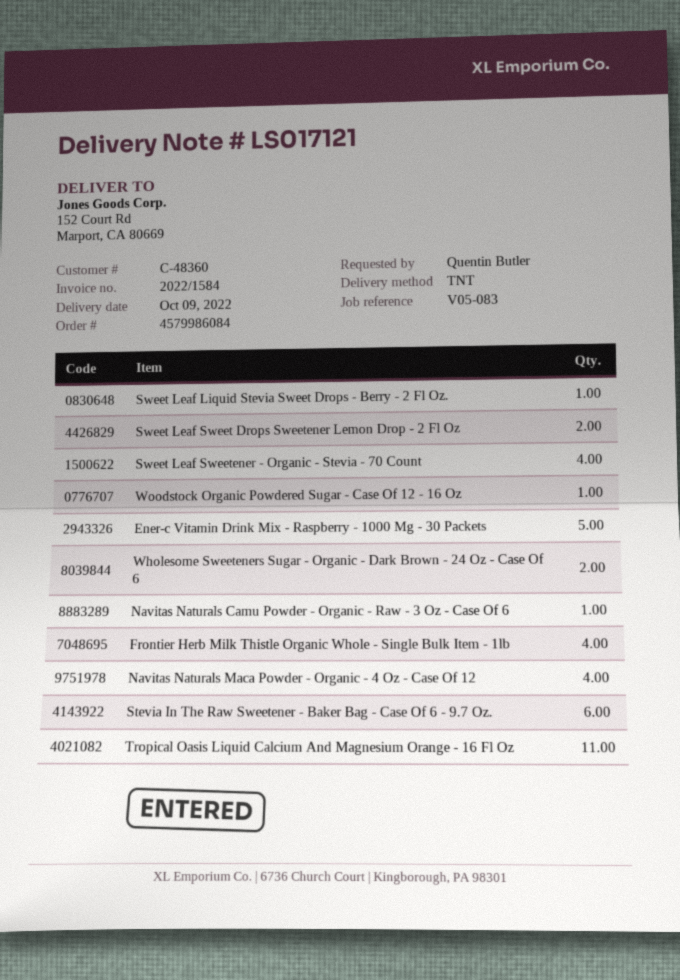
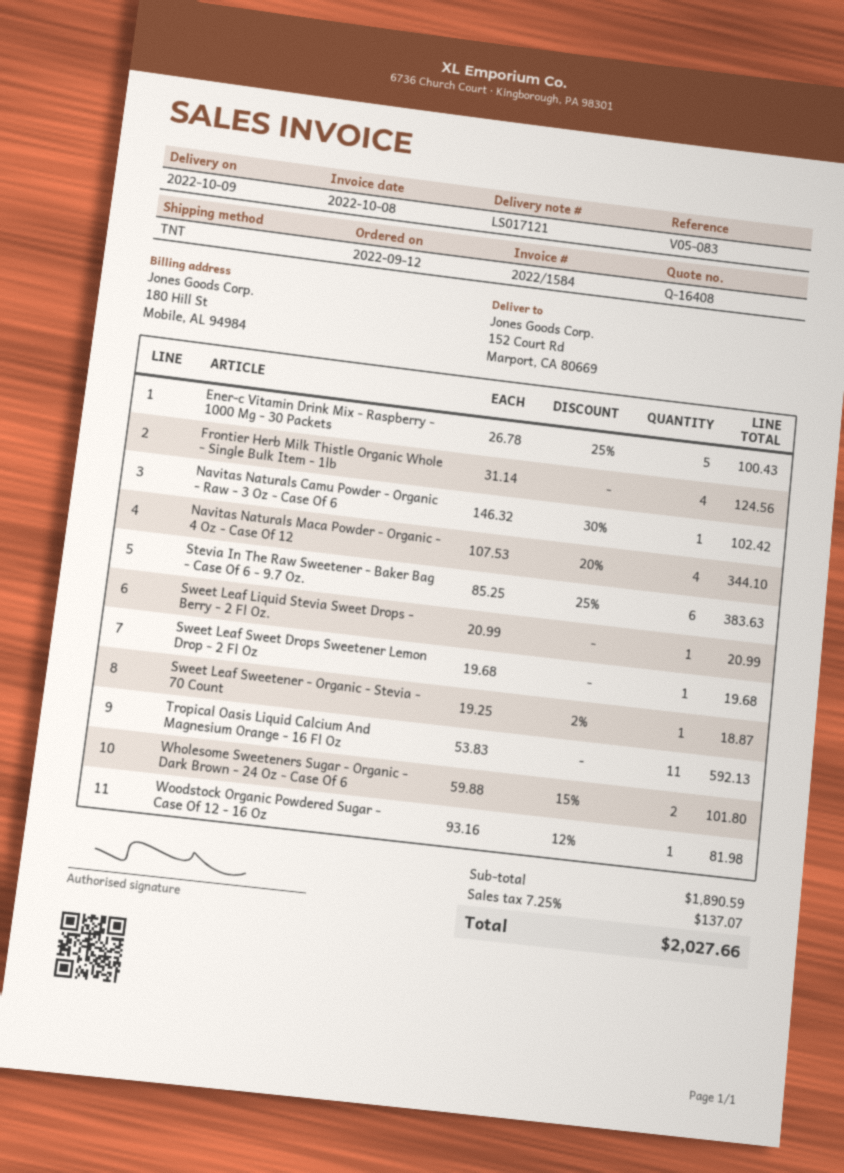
Sweet Leaf Sweet Drops Sweetener Lemon Drop - 2 Fl Oz: 2 -> 1
Sweet Leaf Sweetener - Organic - Stevia - 70 Count: 4 -> 1

